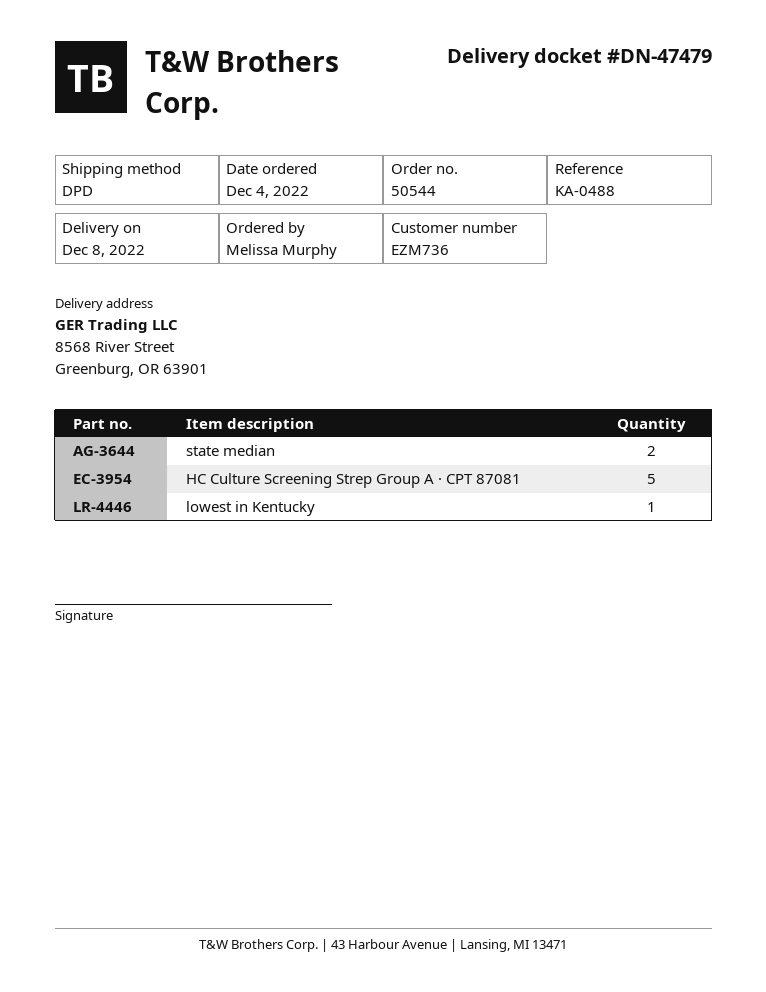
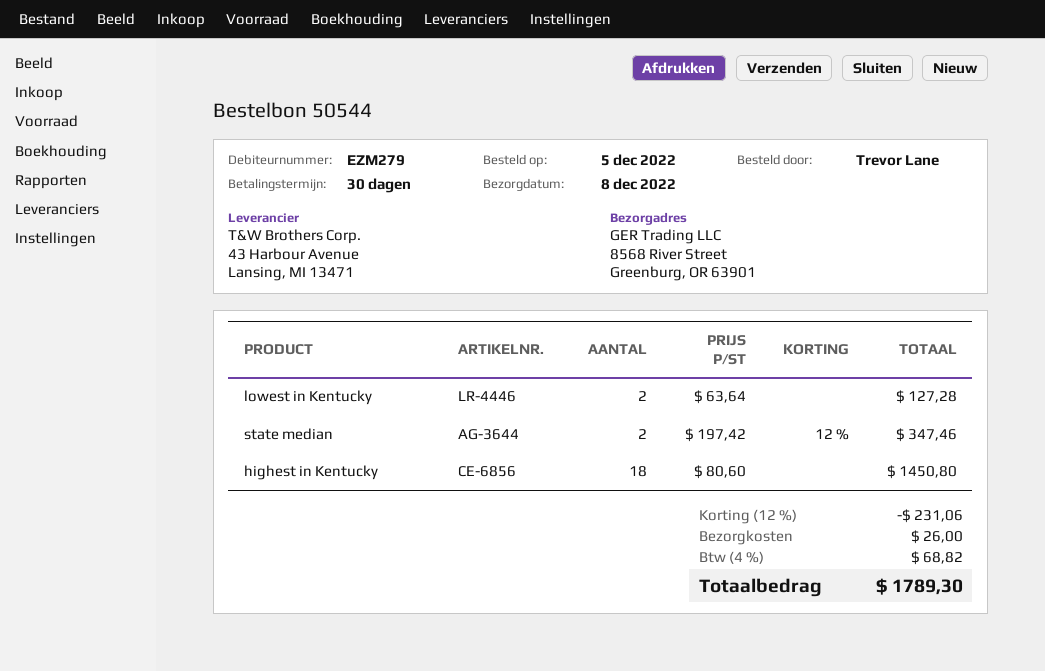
order date: 2022-12-04 -> 2022-12-05
customer number: EZM736 -> EZM279
ordered by: Melissa Murphy -> Trevor Lane
HC Culture Screening Strep Group A · CPT 87081: 5 -> none
lowest in Kentucky: 1 -> 2
highest in Kentucky: none -> 18

